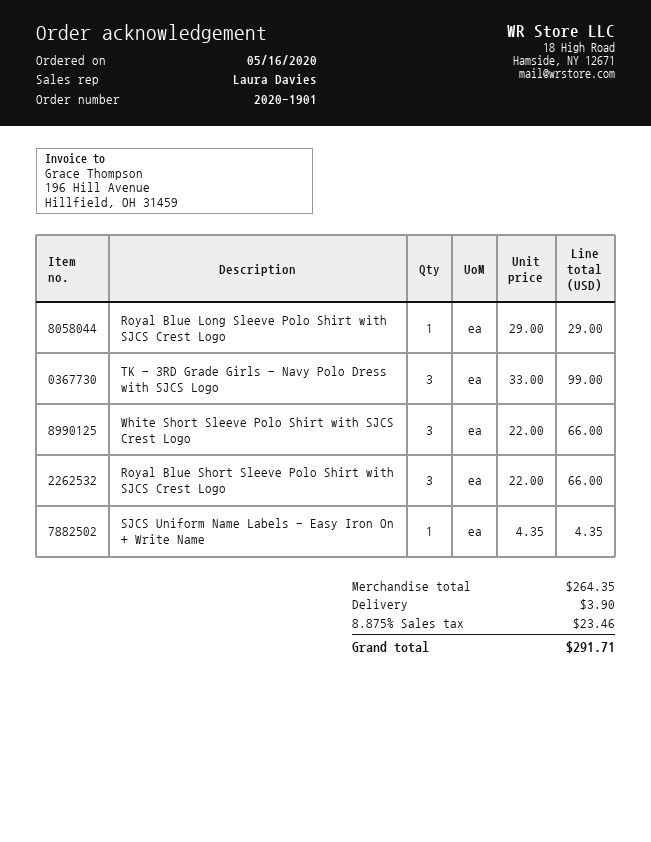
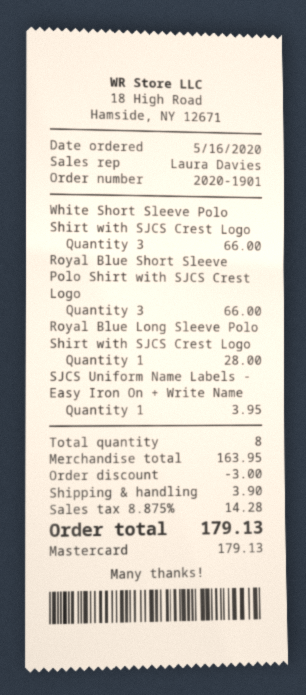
Royal Blue Long Sleeve Polo Shirt with SJCS Crest Logo: 1 for 29.00 -> 1 for 28.00
TK - 3RD Grade Girls - Navy Polo Dress with SJCS Logo: 3 for 99.00 -> none
SJCS Uniform Name Labels - Easy Iron On + Write Name: 1 for 4.35 -> 1 for 3.95
subtotal: 264.35 -> 163.95
discount: none -> 3.00
tax: 8.875% = 23.46 -> 8.875% = 14.28
total: 291.71 -> 179.13

